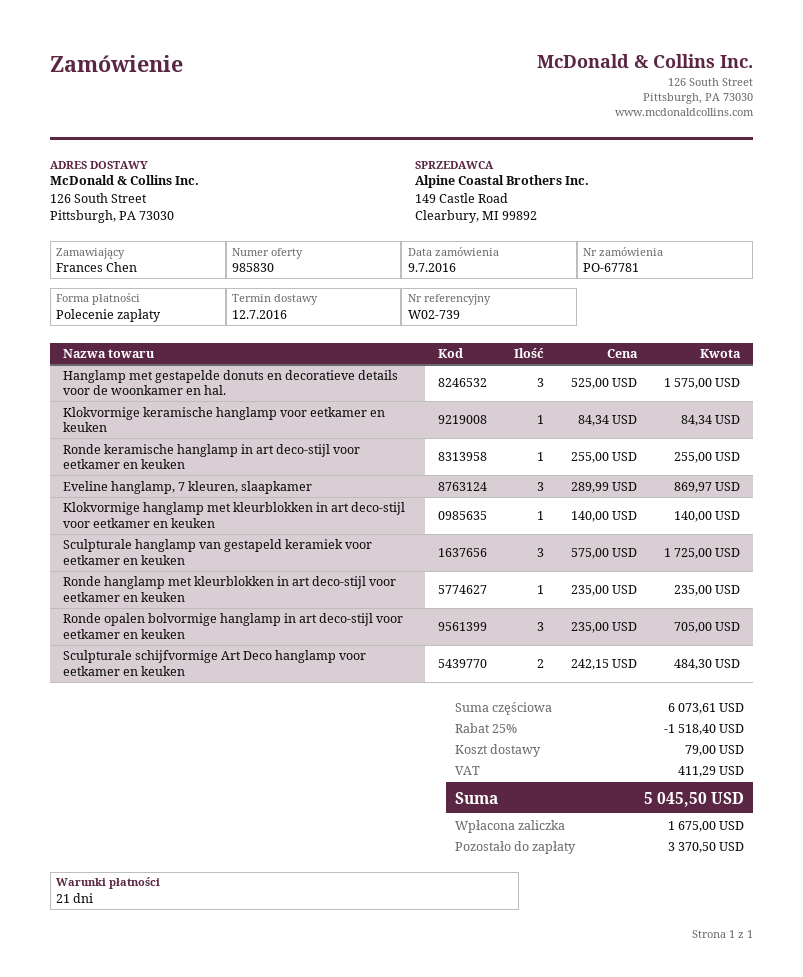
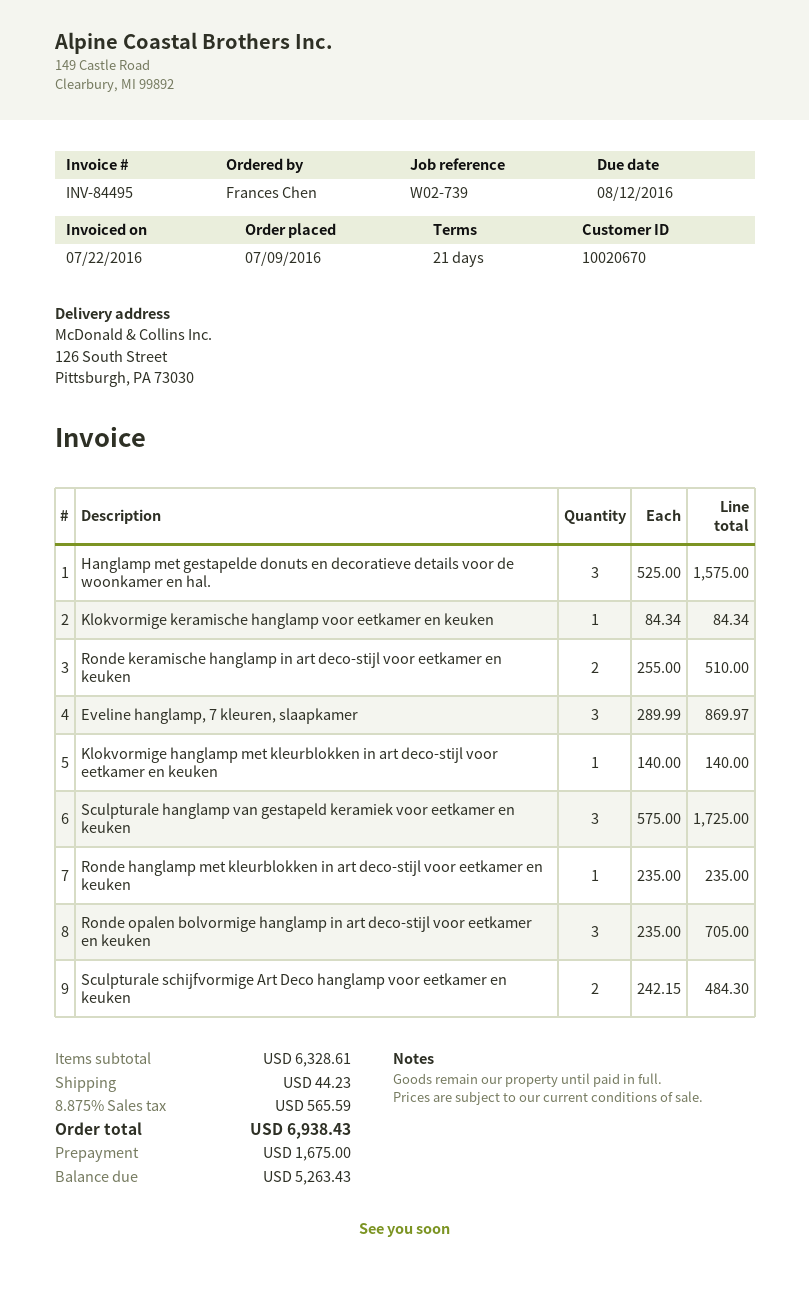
Ronde keramische hanglamp in art deco-stijl voor eetkamer en keuken: 1 x 255.00 = 255.00 -> 2 x 255.00 = 510.00
subtotal: 6073.61 -> 6328.61
discount: 25% = 1518.40 -> none
shipping: 79.00 -> 44.23
tax: 411.29 -> 565.59
total: 5045.50 -> 6938.43
balance: 3370.50 -> 5263.43

